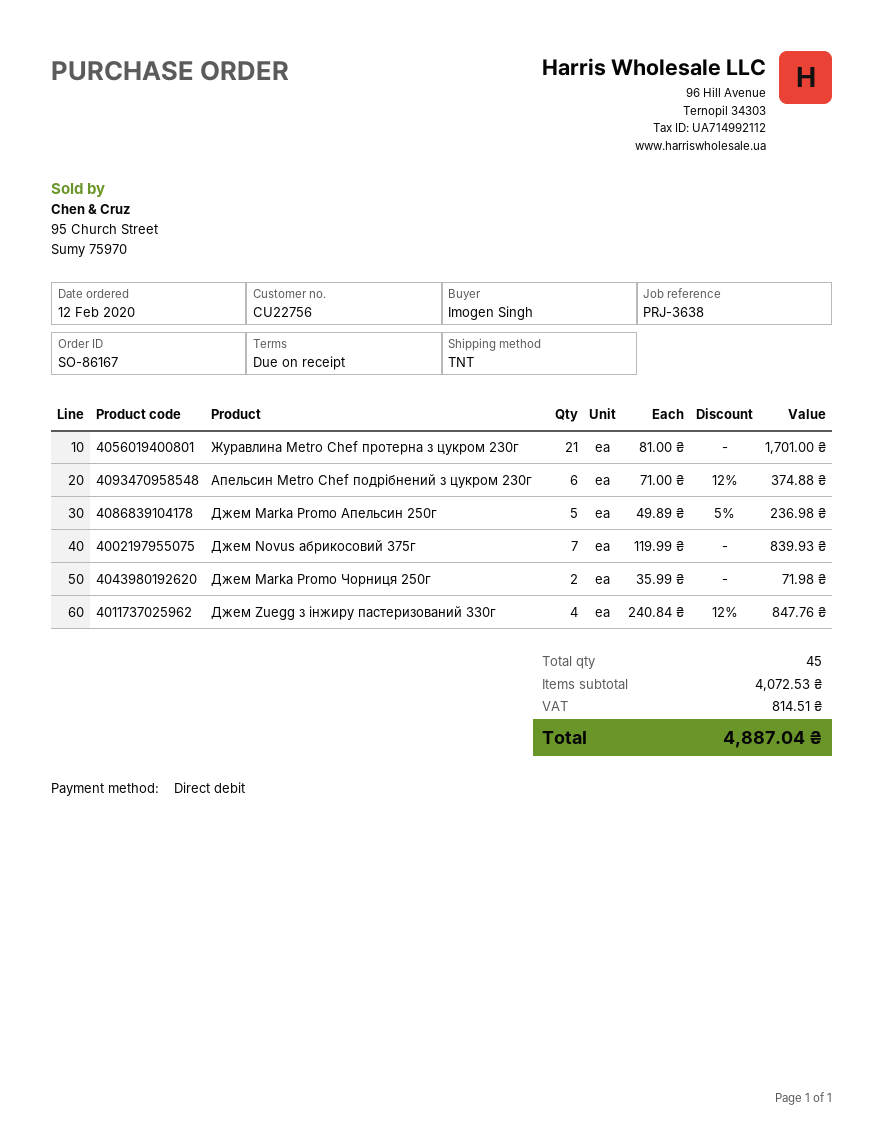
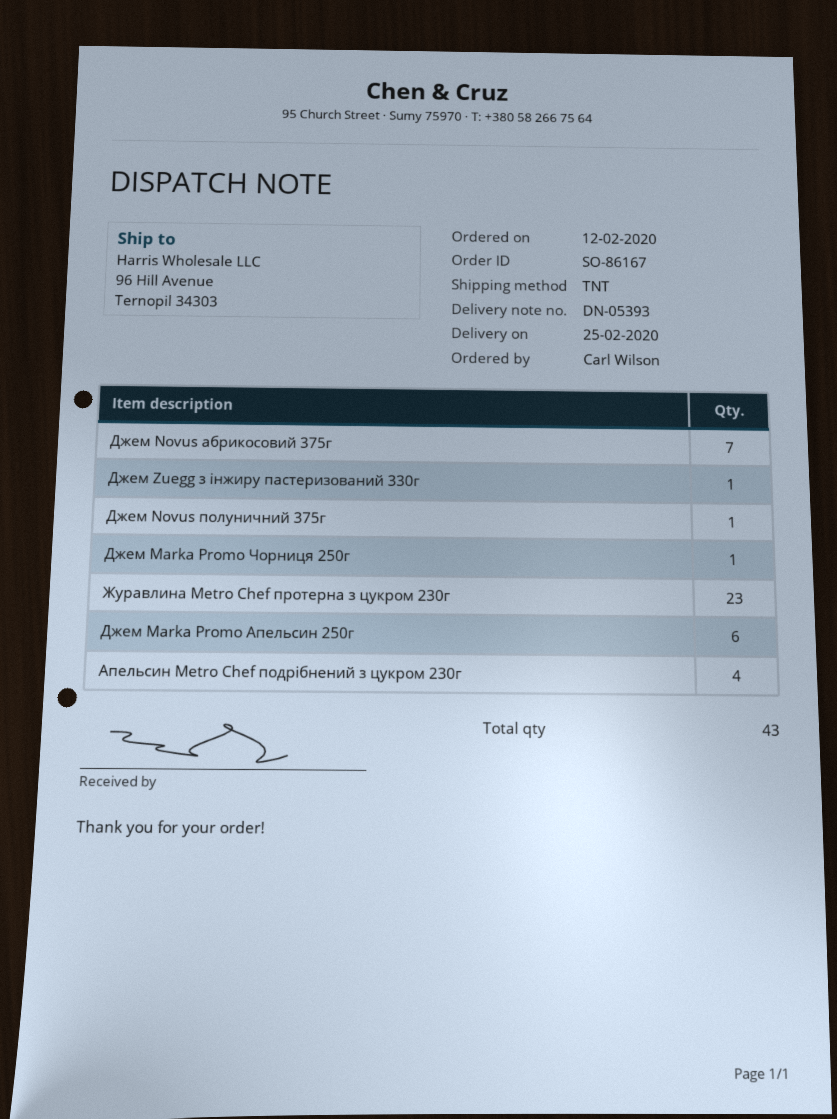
ordered by: Imogen Singh -> Carl Wilson
Журавлина Metro Chef протерна з цукром 230г: 21 -> 23
Апельсин Metro Chef подрібнений з цукром 230г: 6 -> 4
Джем Marka Promo Апельсин 250г: 5 -> 6
Джем Marka Promo Чорниця 250г: 2 -> 1
Джем Zuegg з інжиру пастеризований 330г: 4 -> 1
Джем Novus полуничний 375г: none -> 1
total quantity: 45 -> 43

